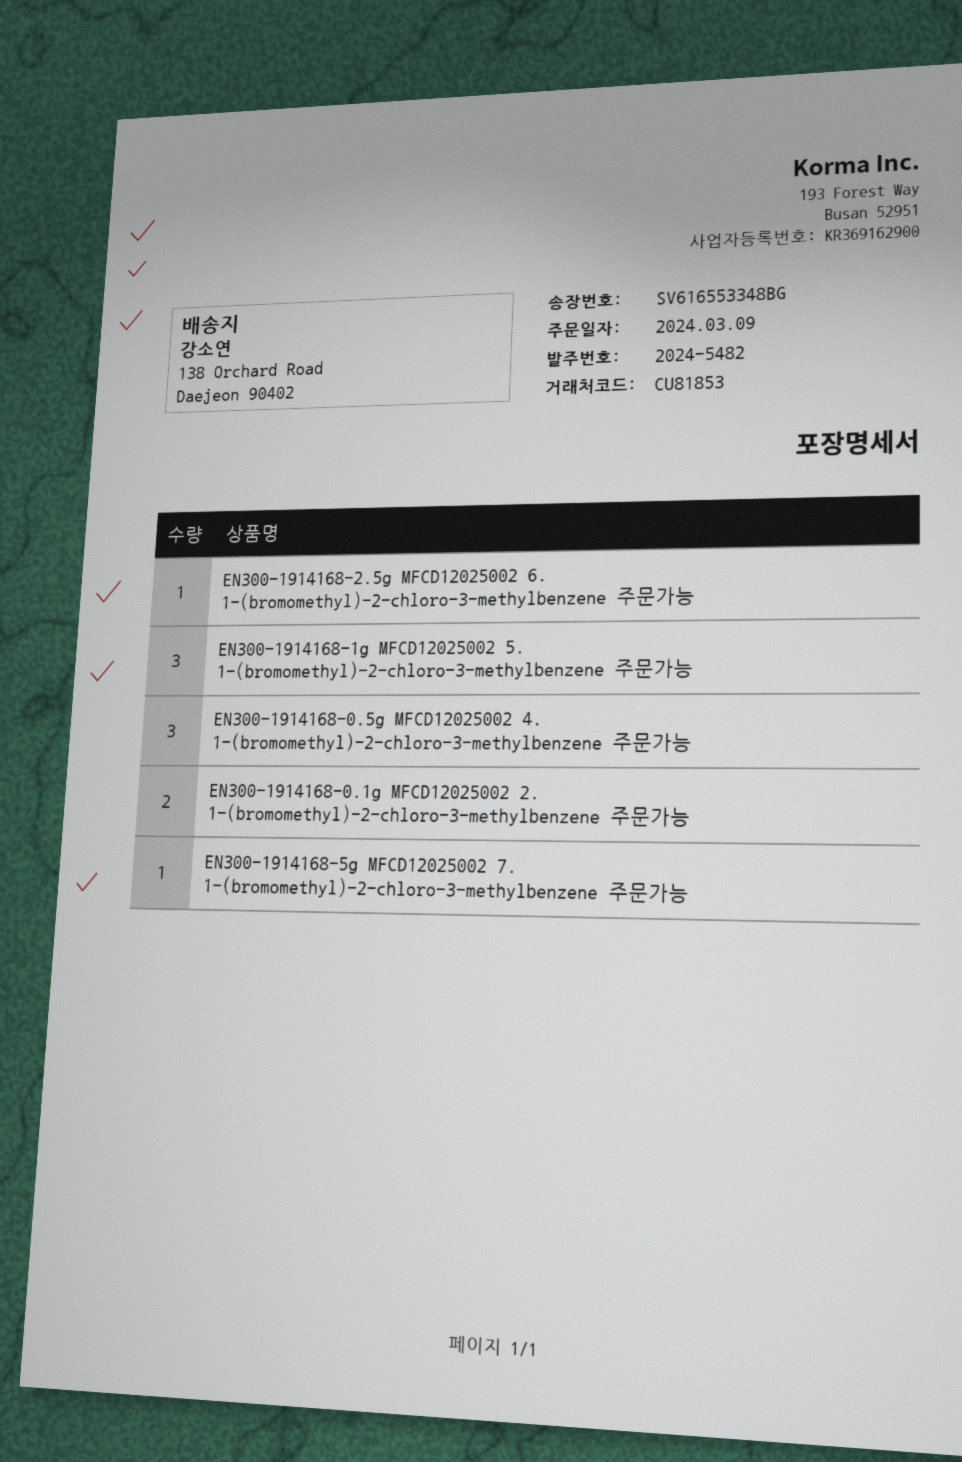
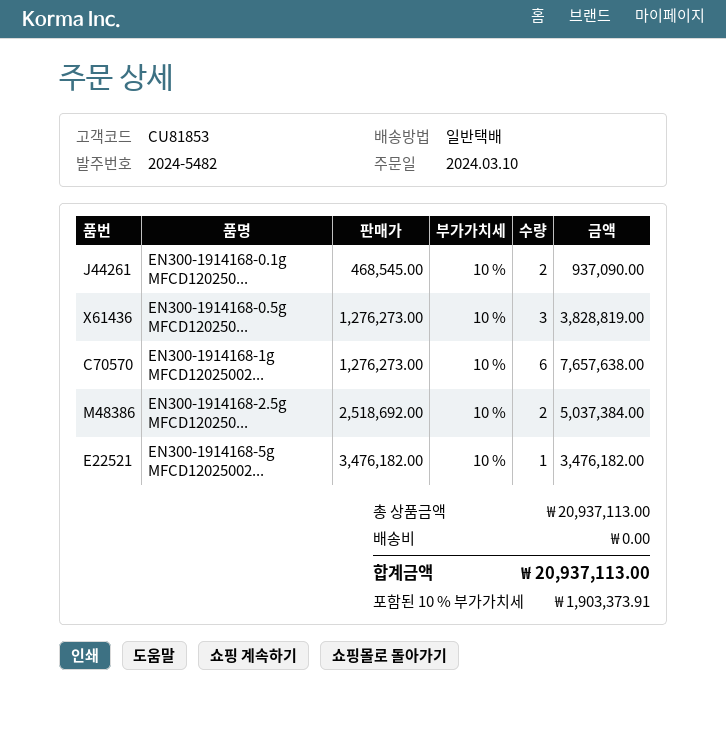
order date: 2024-03-09 -> 2024-03-10
EN300-1914168-2.5g MFCD12025002 6. 1-(bromomethyl)-2-chloro-3-methylbenzene 주문가능: 1 -> 2
EN300-1914168-1g MFCD12025002 5. 1-(bromomethyl)-2-chloro-3-methylbenzene 주문가능: 3 -> 6

